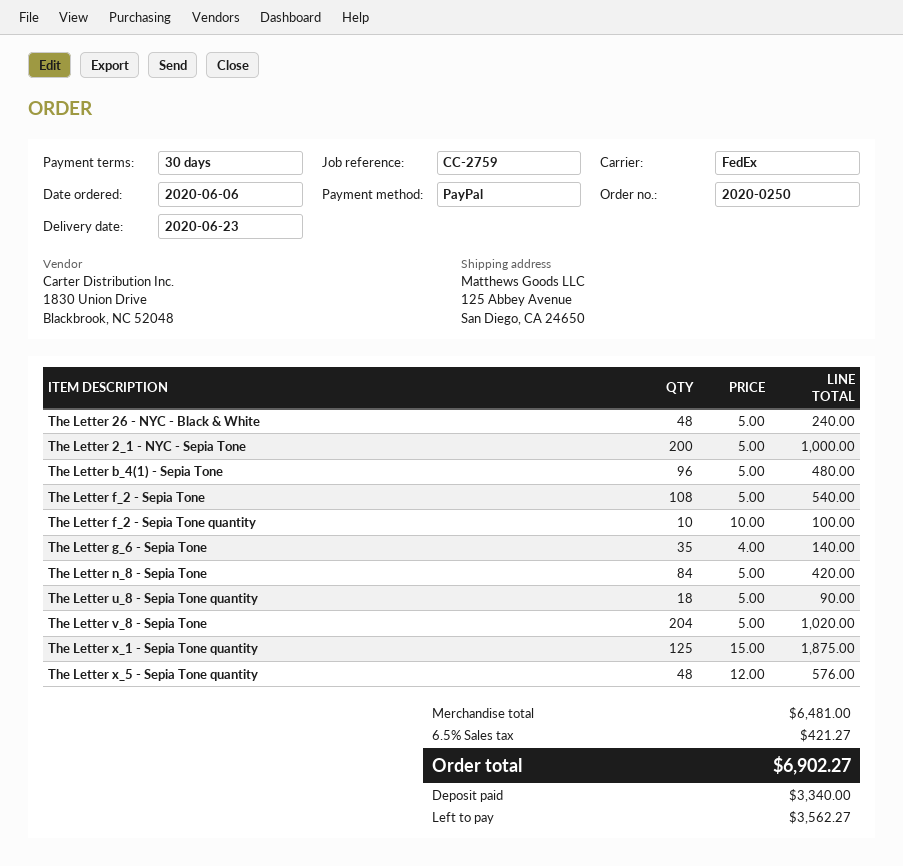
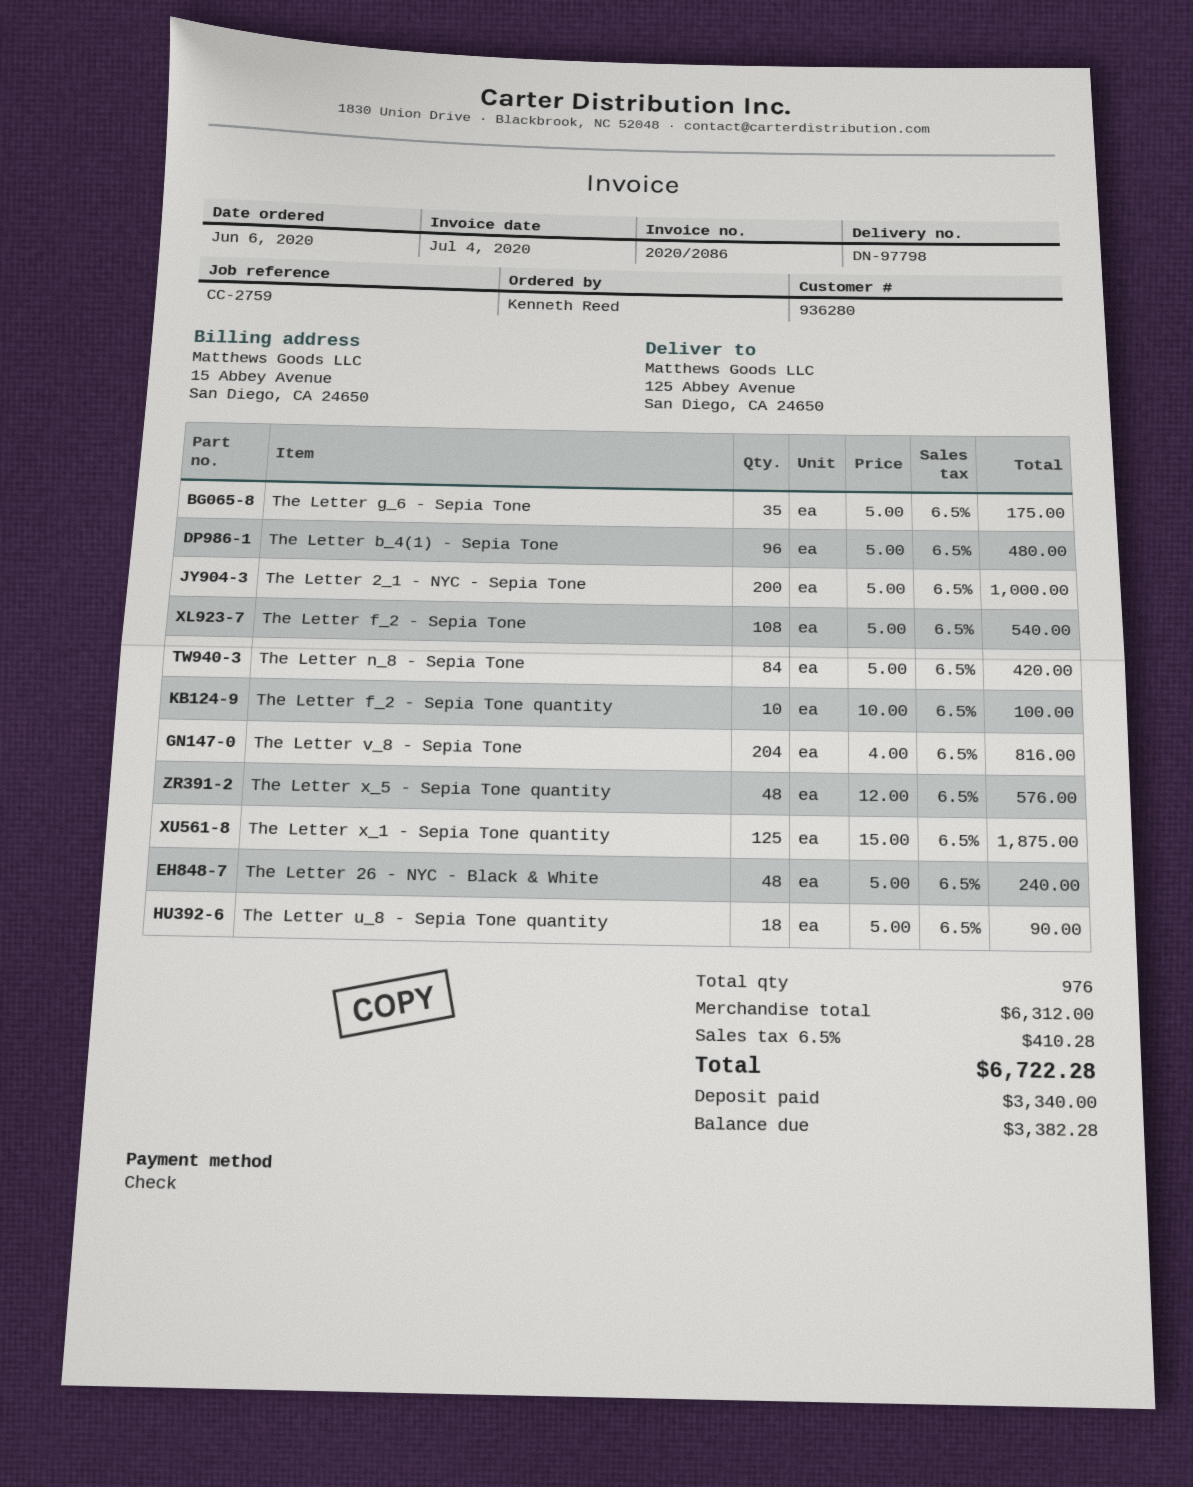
payment method: PayPal -> cheque
The Letter g_6 - Sepia Tone: 35 x 4.00 = 140.00 -> 35 x 5.00 = 175.00
The Letter v_8 - Sepia Tone: 204 x 5.00 = 1020.00 -> 204 x 4.00 = 816.00
subtotal: 6481.00 -> 6312.00
tax: 6.5% = 421.27 -> 6.5% = 410.28
total: 6902.27 -> 6722.28
balance: 3562.27 -> 3382.28

